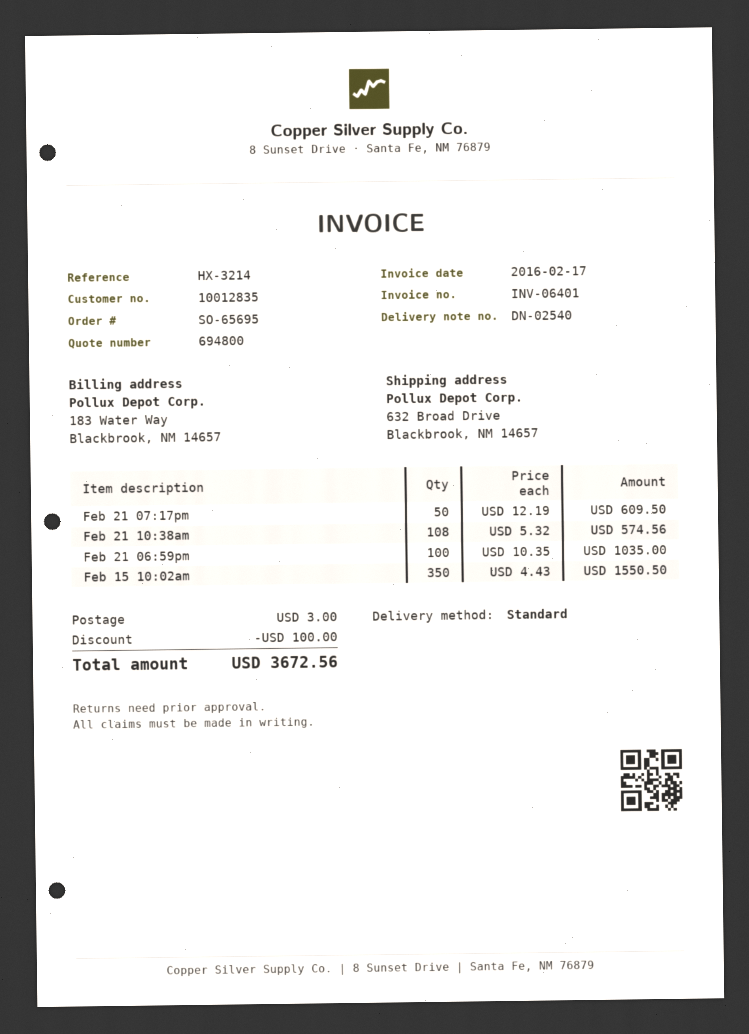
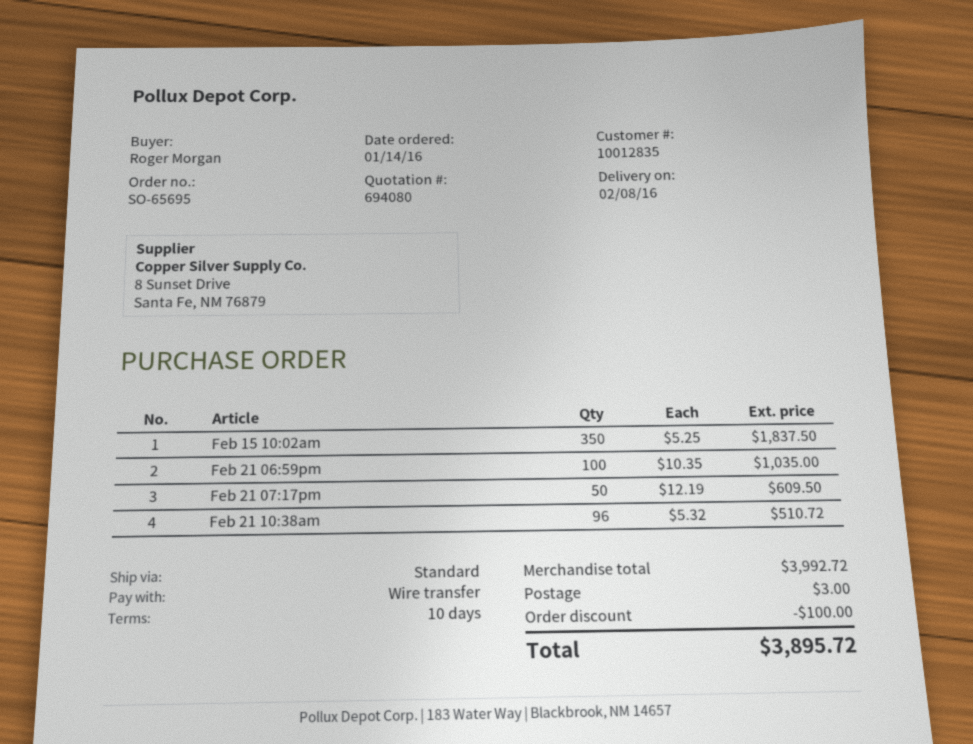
quote number: 694800 -> 694080
Feb 21 10:38am: 108 x 5.32 = 574.56 -> 96 x 5.32 = 510.72
Feb 15 10:02am: 350 x 4.43 = 1550.50 -> 350 x 5.25 = 1837.50
total: 3672.56 -> 3895.72

